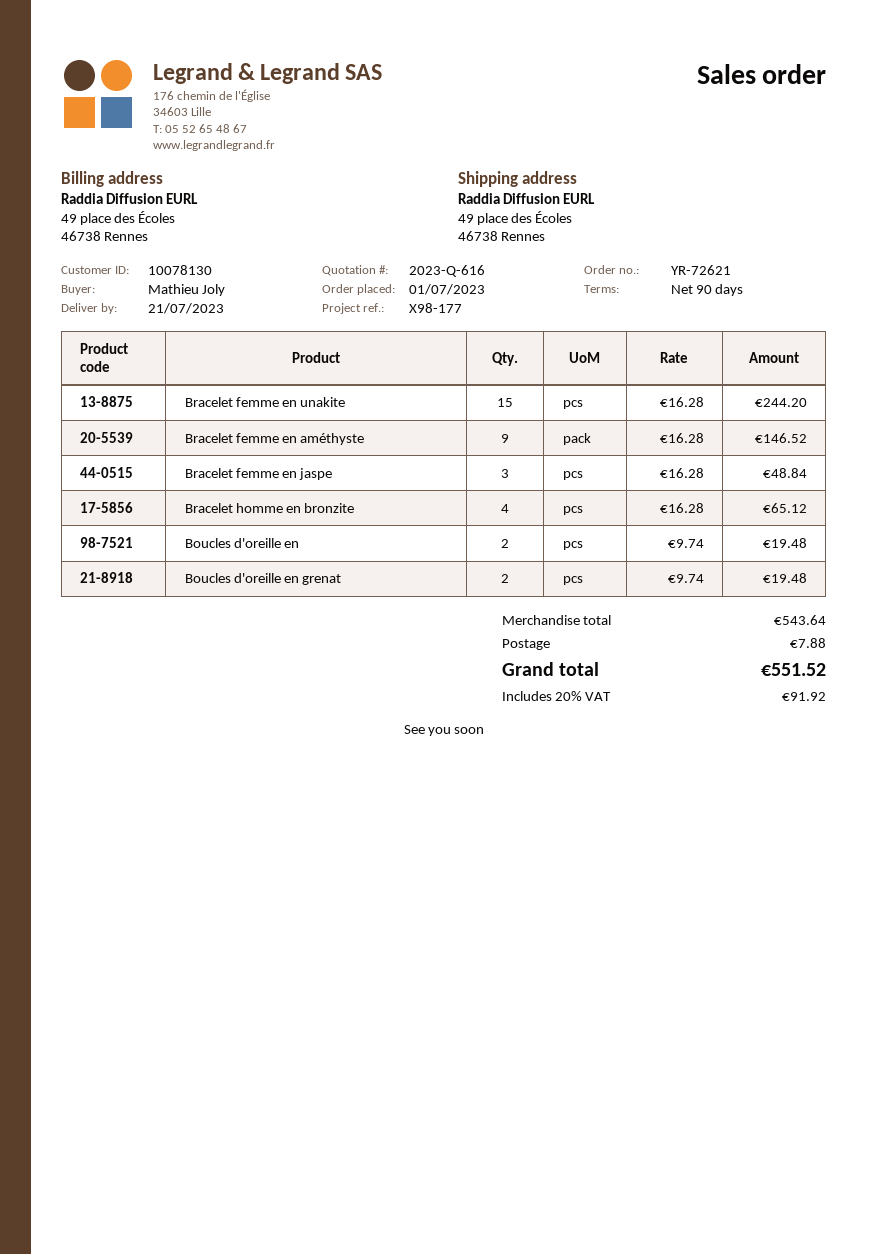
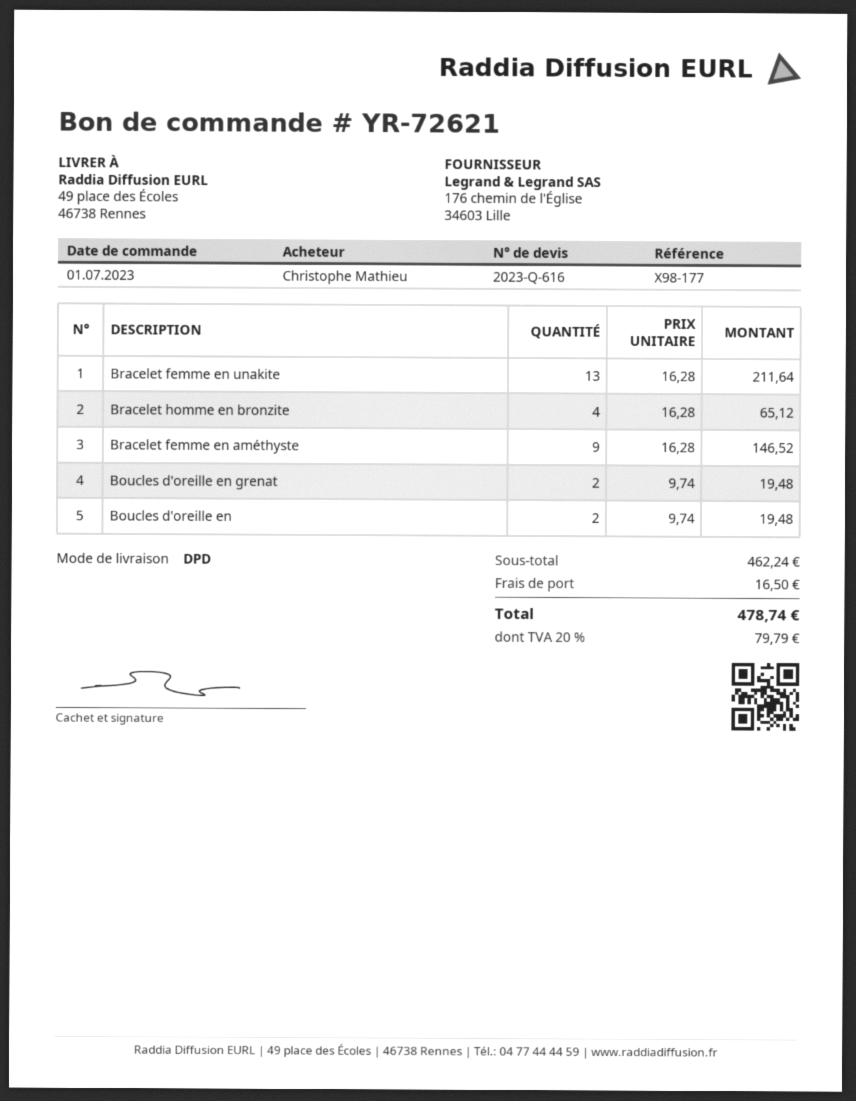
ordered by: Mathieu Joly -> Christophe Mathieu
Bracelet femme en unakite: 15 x 16.28 = 244.20 -> 13 x 16.28 = 211.64
Bracelet femme en jaspe: 3 x 16.28 = 48.84 -> none
subtotal: 543.64 -> 462.24
shipping: 7.88 -> 16.50
tax: 20% = 91.92 -> 20% = 79.79
total: 551.52 -> 478.74

